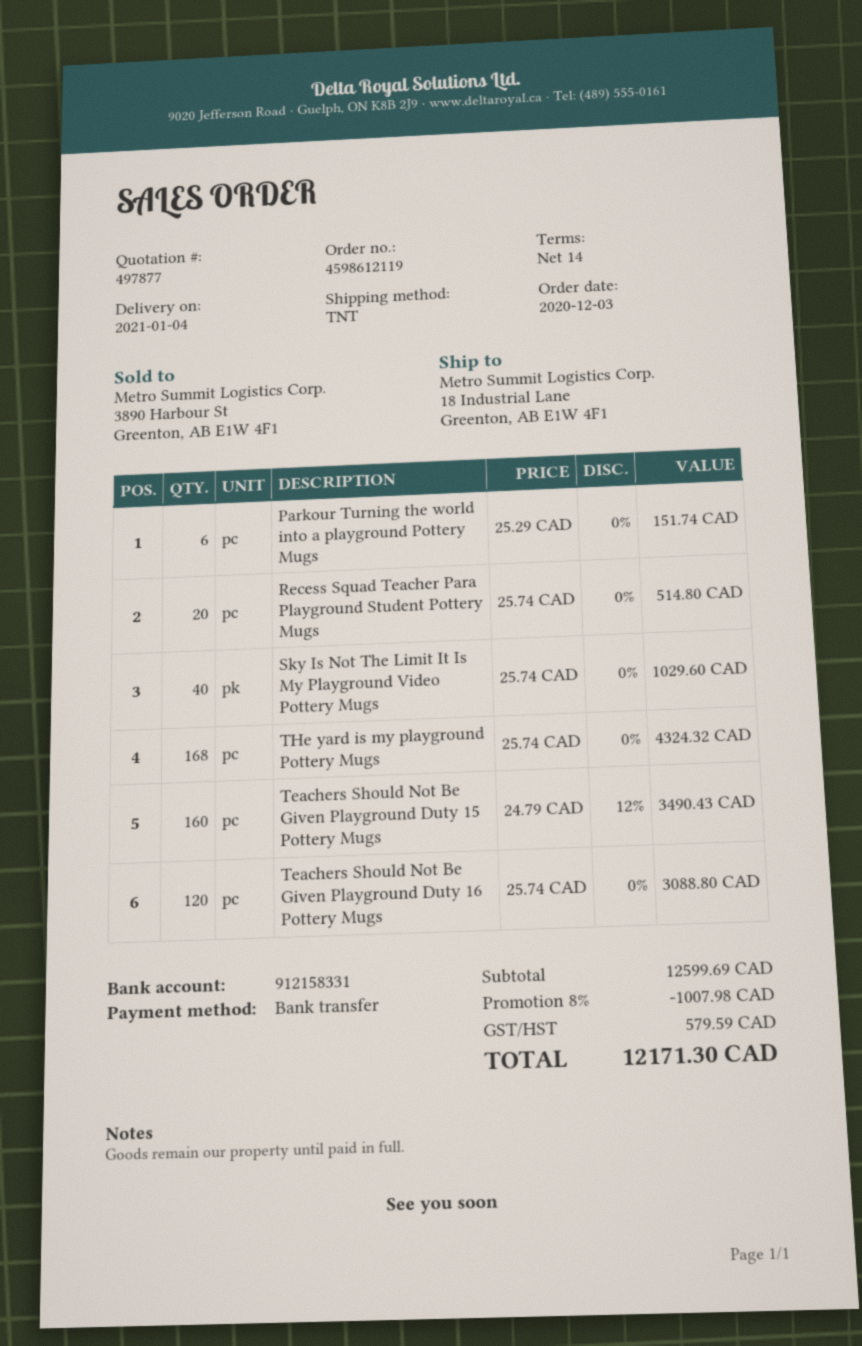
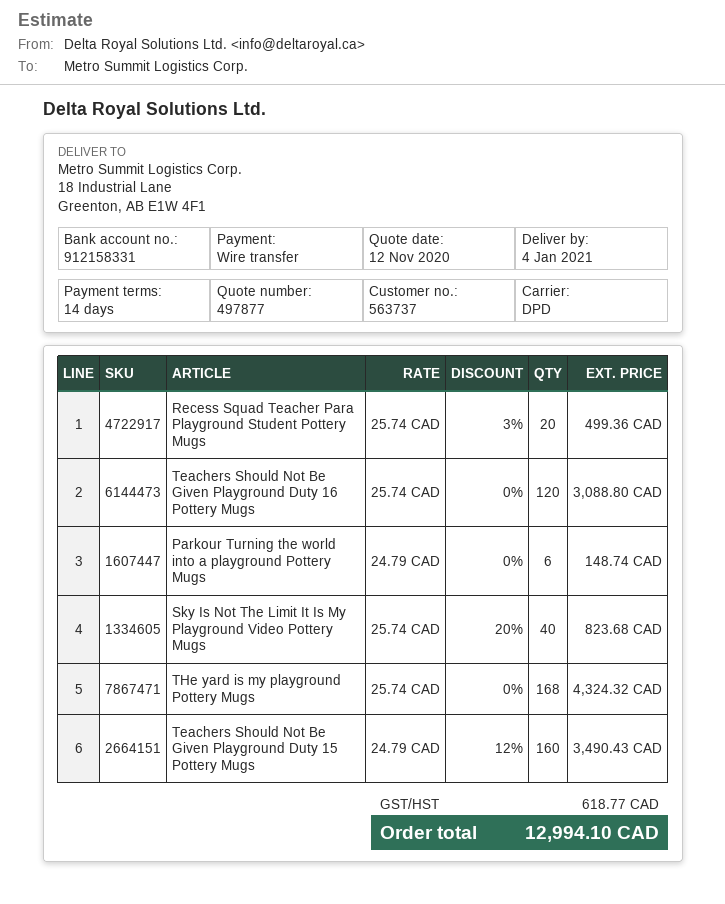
shipping method: TNT -> DPD
Parkour Turning the world into a playground Pottery Mugs: 6 x 25.29 = 151.74 -> 6 x 24.79 = 148.74
Recess Squad Teacher Para Playground Student Pottery Mugs: 20 x 25.74 = 514.80 -> 20 x 25.74 - 3% = 499.36
Sky Is Not The Limit It Is My Playground Video Pottery Mugs: 40 x 25.74 = 1029.60 -> 40 x 25.74 - 20% = 823.68
discount: 8% = 1007.98 -> none
tax: 579.59 -> 618.77
total: 12171.30 -> 12994.10

